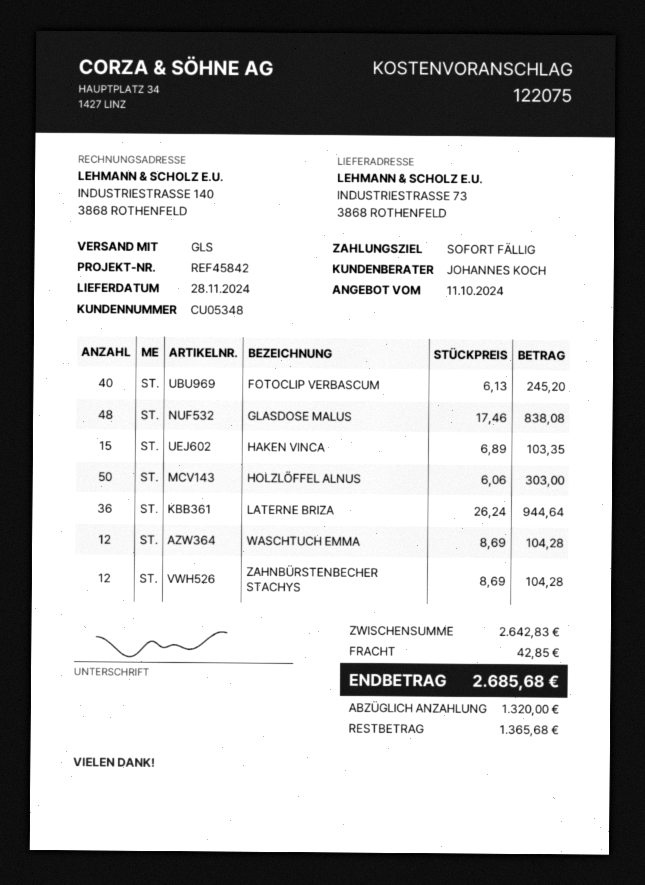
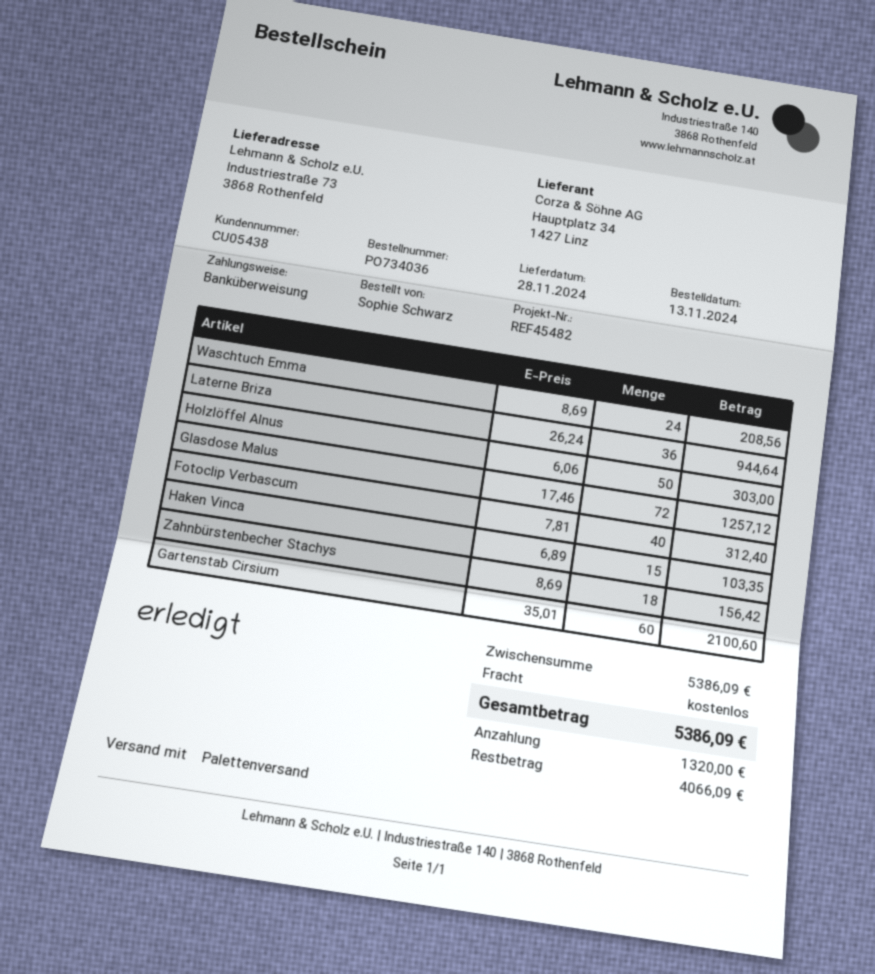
customer number: CU05348 -> CU05438
reference: REF45842 -> REF45482
shipping method: GLS -> pallet freight
FOTOCLIP VERBASCUM: 40 x 6.13 = 245.20 -> 40 x 7.81 = 312.40
GLASDOSE MALUS: 48 x 17.46 = 838.08 -> 72 x 17.46 = 1257.12
WASCHTUCH EMMA: 12 x 8.69 = 104.28 -> 24 x 8.69 = 208.56
ZAHNBÜRSTENBECHER STACHYS: 12 x 8.69 = 104.28 -> 18 x 8.69 = 156.42
Gartenstab Cirsium: none -> 60 x 35.01 = 2100.60
subtotal: 2642.83 -> 5386.09
shipping: 42.85 -> 0.00
total: 2685.68 -> 5386.09
balance: 1365.68 -> 4066.09

